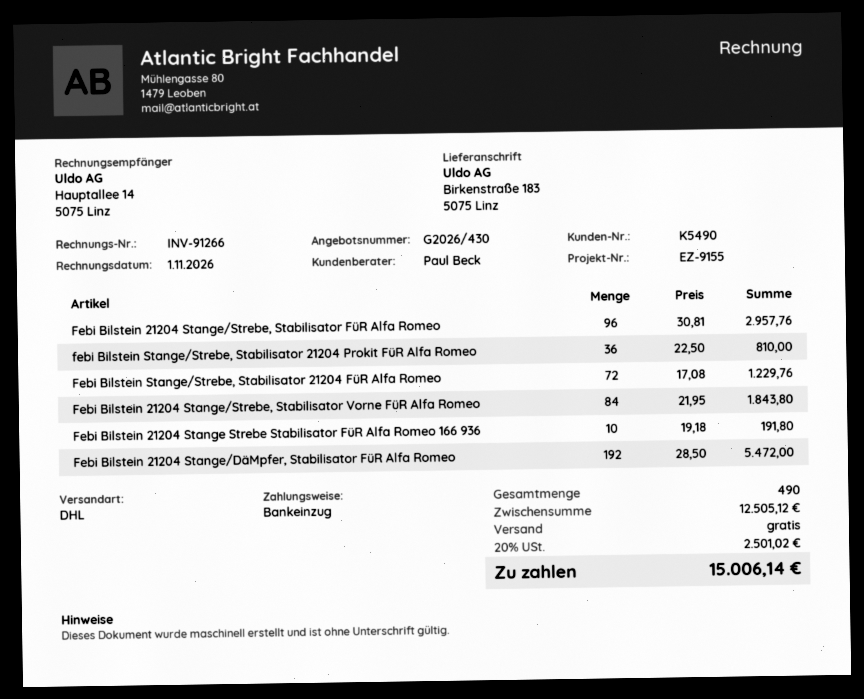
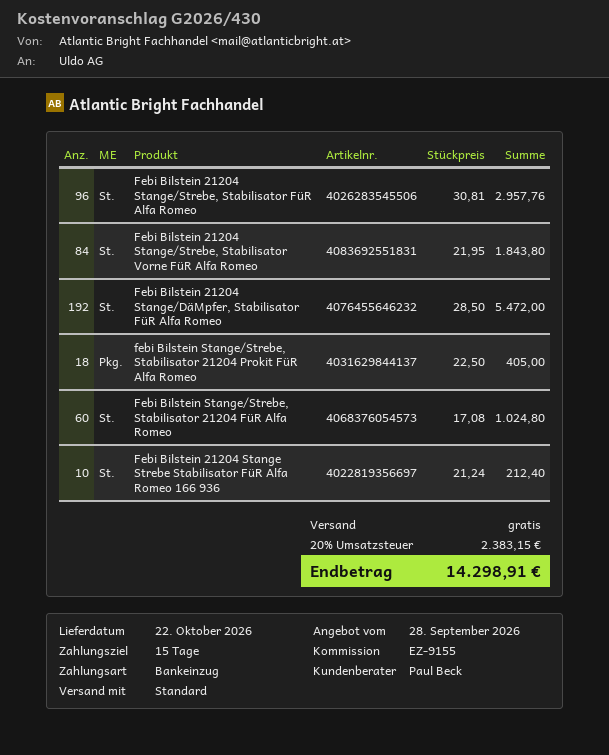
shipping method: DHL -> standard
febi Bilstein Stange/Strebe, Stabilisator 21204 Prokit FüR Alfa Romeo: 36 x 22.50 = 810.00 -> 18 x 22.50 = 405.00
Febi Bilstein Stange/Strebe, Stabilisator 21204 FüR Alfa Romeo: 72 x 17.08 = 1229.76 -> 60 x 17.08 = 1024.80
Febi Bilstein 21204 Stange Strebe Stabilisator FüR Alfa Romeo 166 936: 10 x 19.18 = 191.80 -> 10 x 21.24 = 212.40
tax: 20% = 2501.02 -> 20% = 2383.15
total: 15006.14 -> 14298.91

